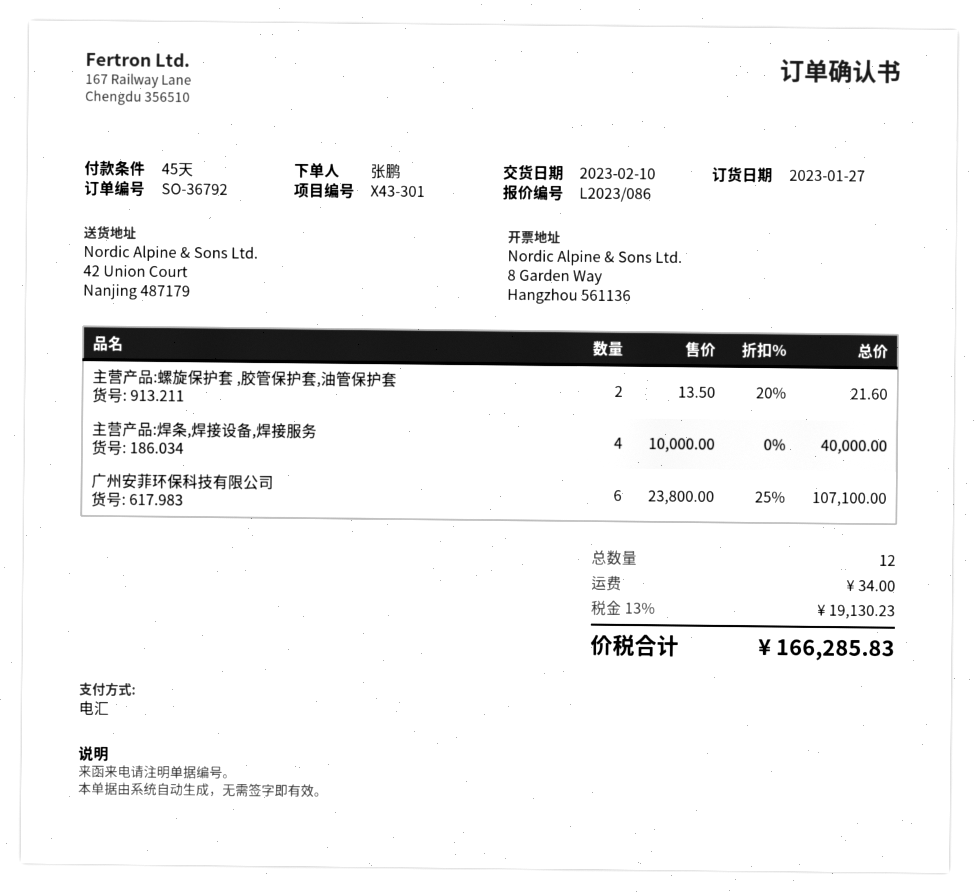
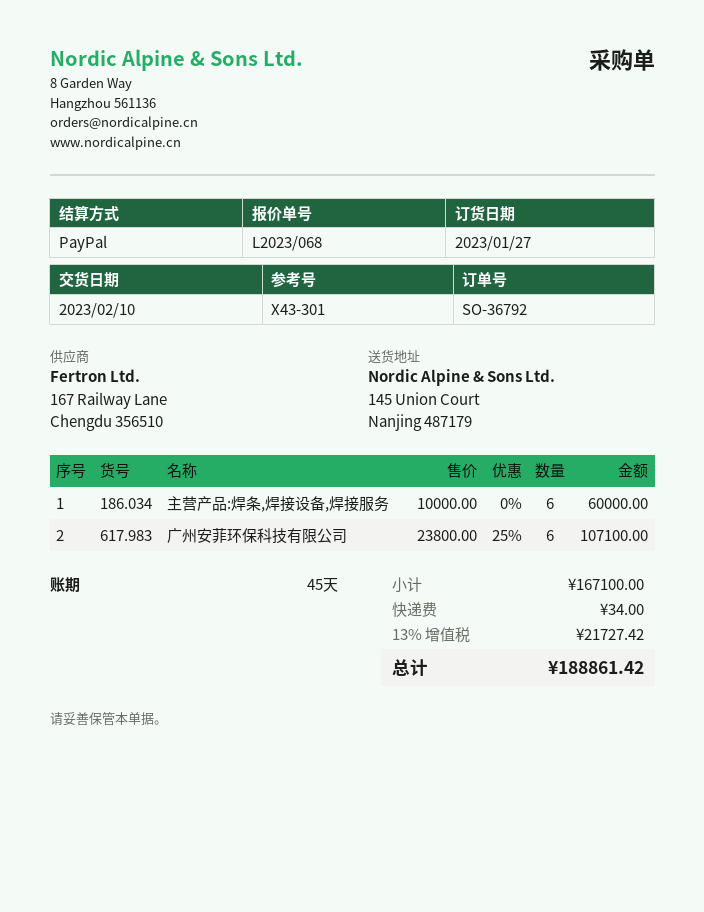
quote number: L2023/086 -> L2023/068
payment method: bank transfer -> PayPal
ship to: 42 Union Court, Nanjing 487179 -> 145 Union Court, Nanjing 487179
主营产品:螺旋保护套 ,胶管保护套,油管保护套: 2 x 13.50 - 20% = 21.60 -> none
主营产品:焊条,焊接设备,焊接服务: 4 x 10000.00 = 40000.00 -> 6 x 10000.00 = 60000.00
tax: 13% = 19130.23 -> 13% = 21727.42
total: 166285.83 -> 188861.42

